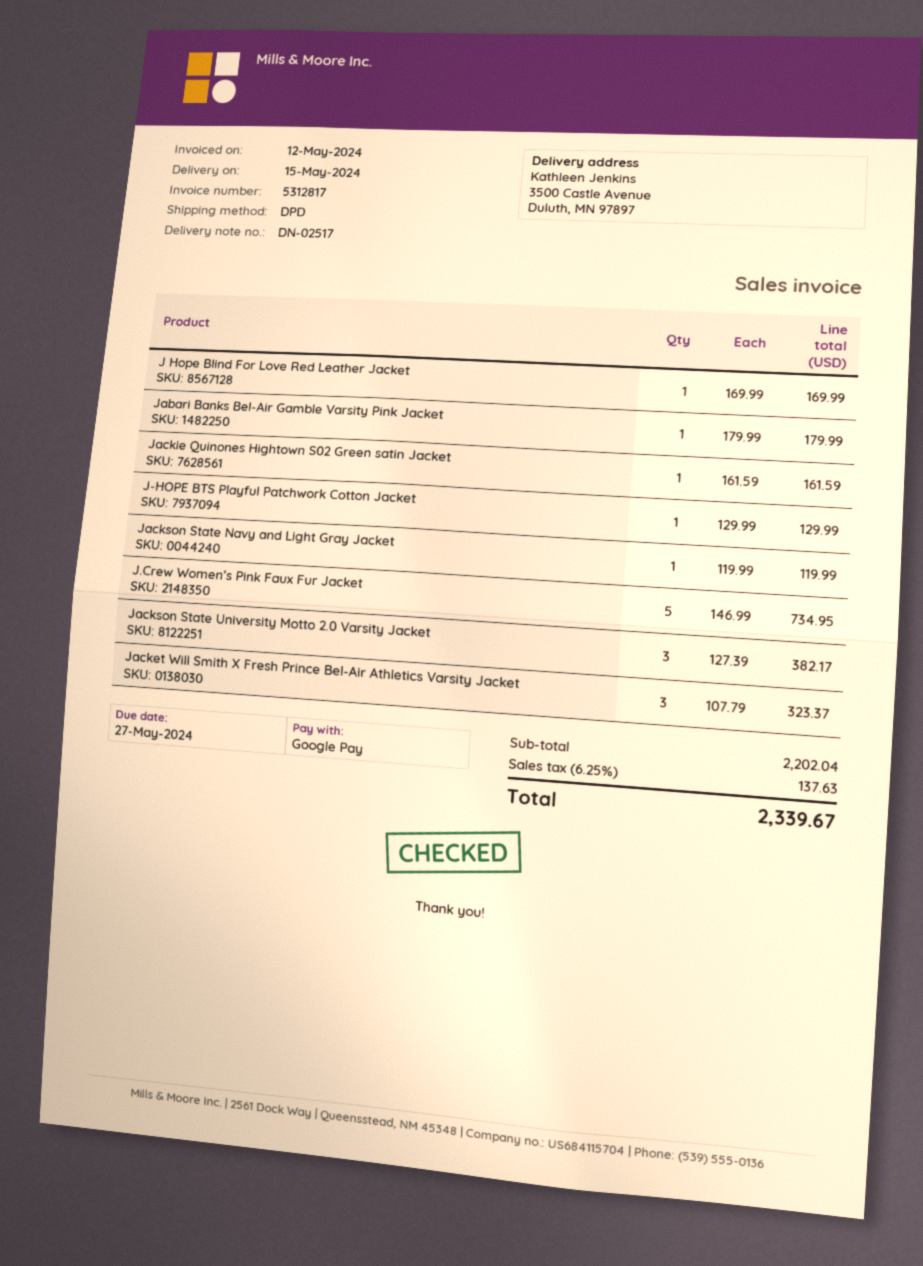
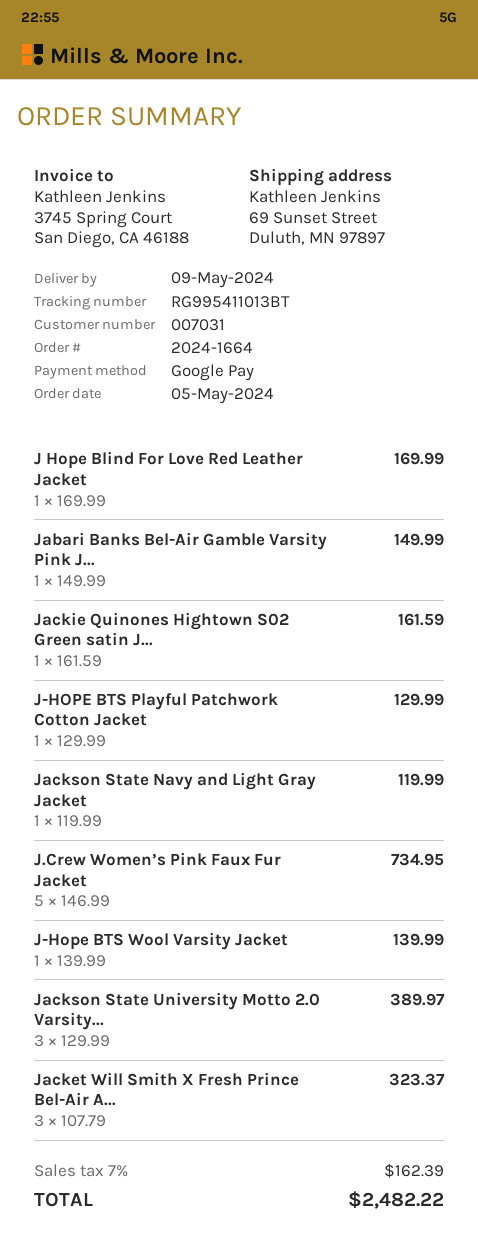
delivery date: 2024-05-15 -> 2024-05-09
ship to: 3500 Castle Avenue, Duluth, MN 97897 -> 69 Sunset Street, Duluth, MN 97897
Jabari Banks Bel-Air Gamble Varsity Pink Jacket: 1 x 179.99 = 179.99 -> 1 x 149.99 = 149.99
Jackson State University Motto 2.0 Varsity Jacket: 3 x 127.39 = 382.17 -> 3 x 129.99 = 389.97
J-Hope BTS Wool Varsity Jacket: none -> 1 x 139.99 = 139.99
tax: 6.25% = 137.63 -> 7% = 162.39
total: 2339.67 -> 2482.22

